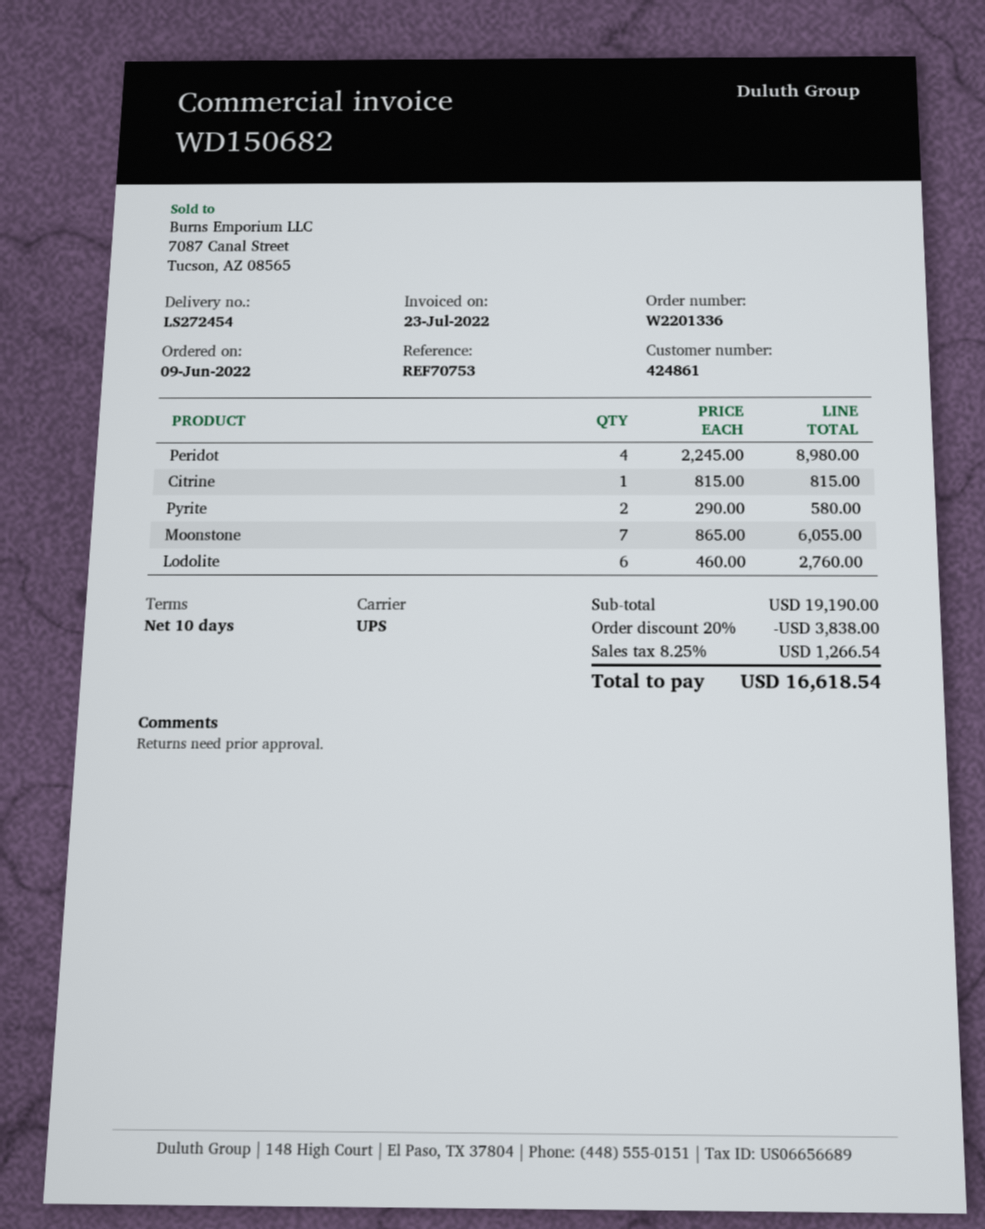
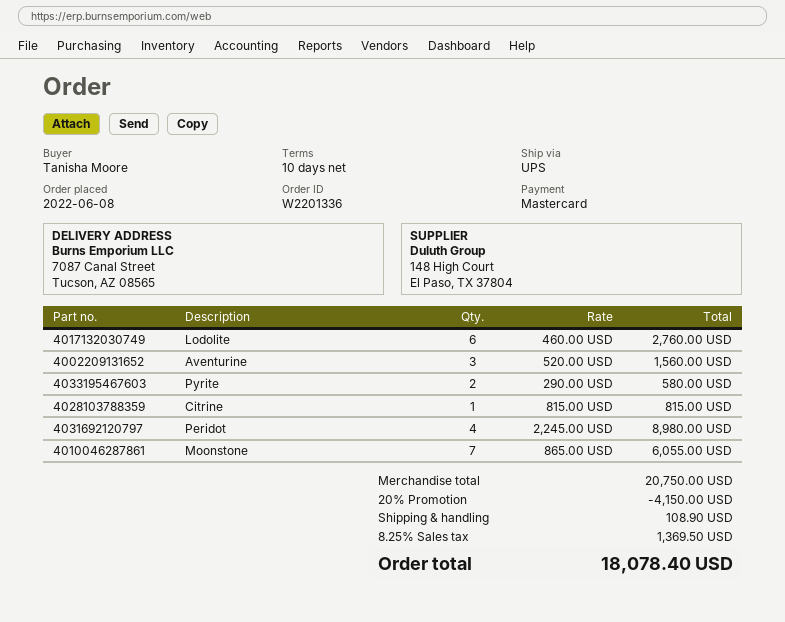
order date: 2022-06-09 -> 2022-06-08
Aventurine: none -> 3 x 520.00 = 1560.00
subtotal: 19190.00 -> 20750.00
discount: 20% = 3838.00 -> 20% = 4150.00
shipping: none -> 108.90
tax: 8.25% = 1266.54 -> 8.25% = 1369.50
total: 16618.54 -> 18078.40

